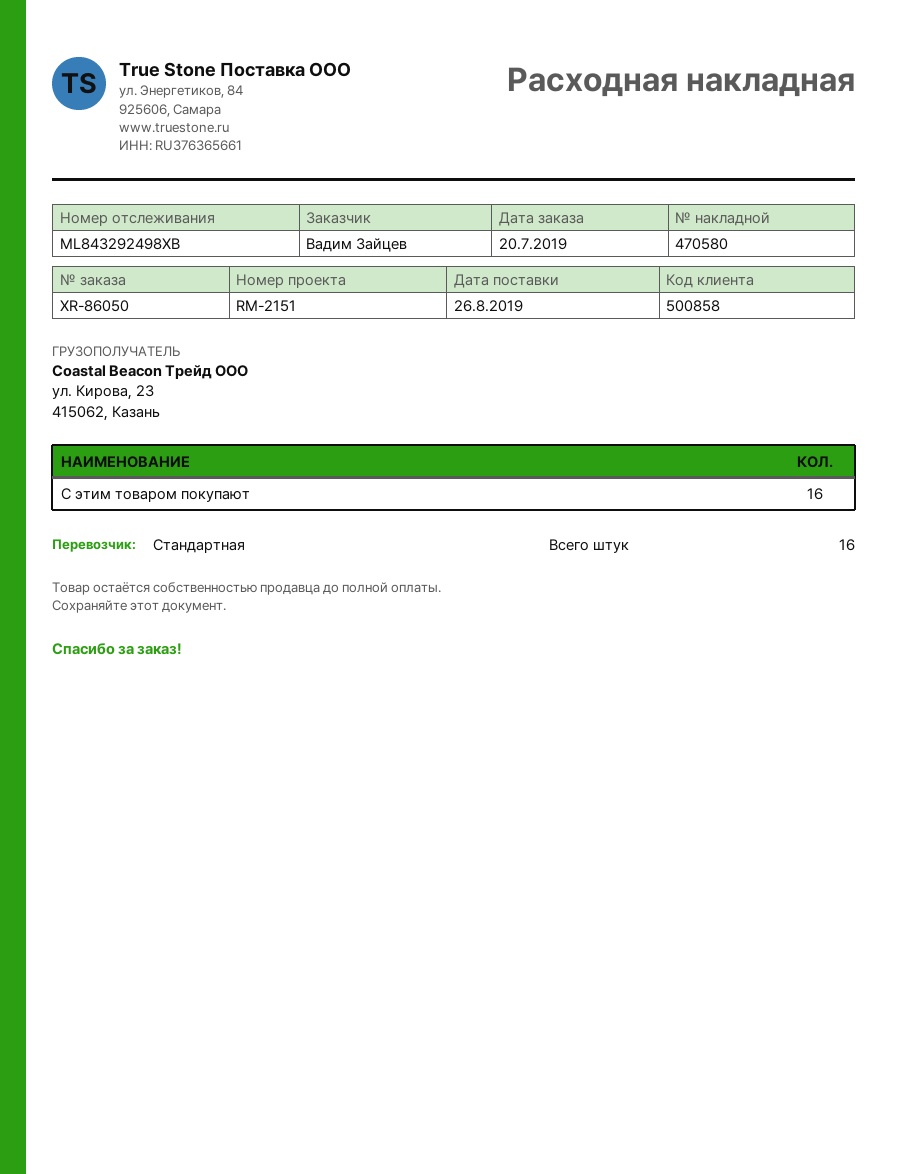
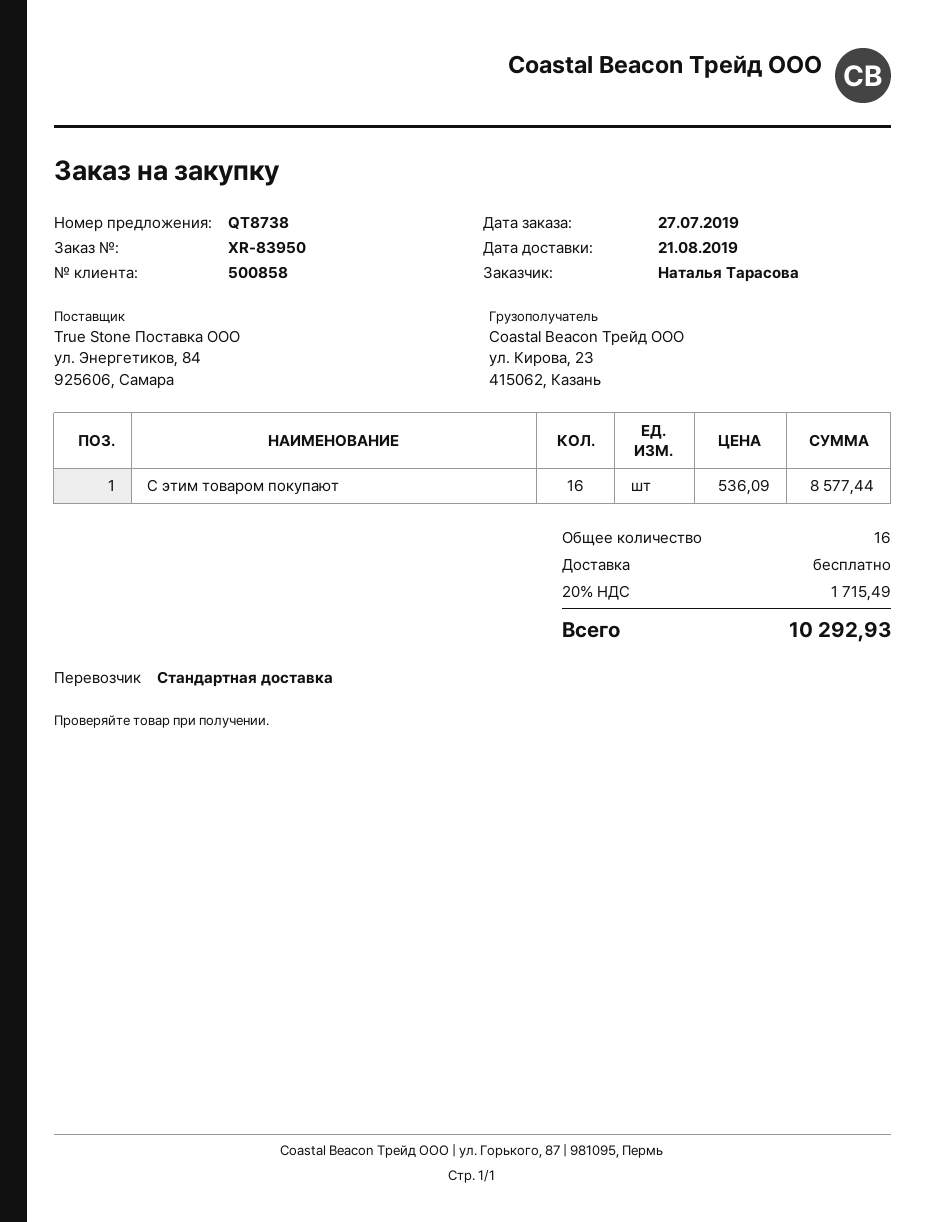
order number: XR-86050 -> XR-83950
order date: 2019-07-20 -> 2019-07-27
delivery date: 2019-08-26 -> 2019-08-21
ordered by: Вадим Зайцев -> Наталья Тарасова

